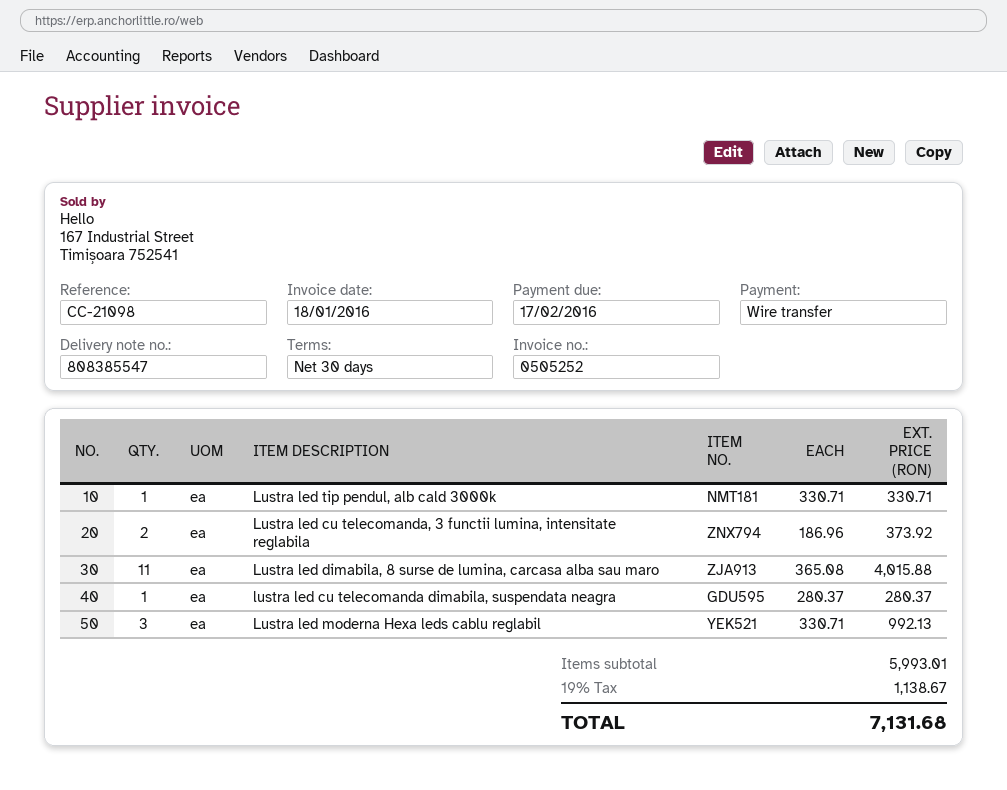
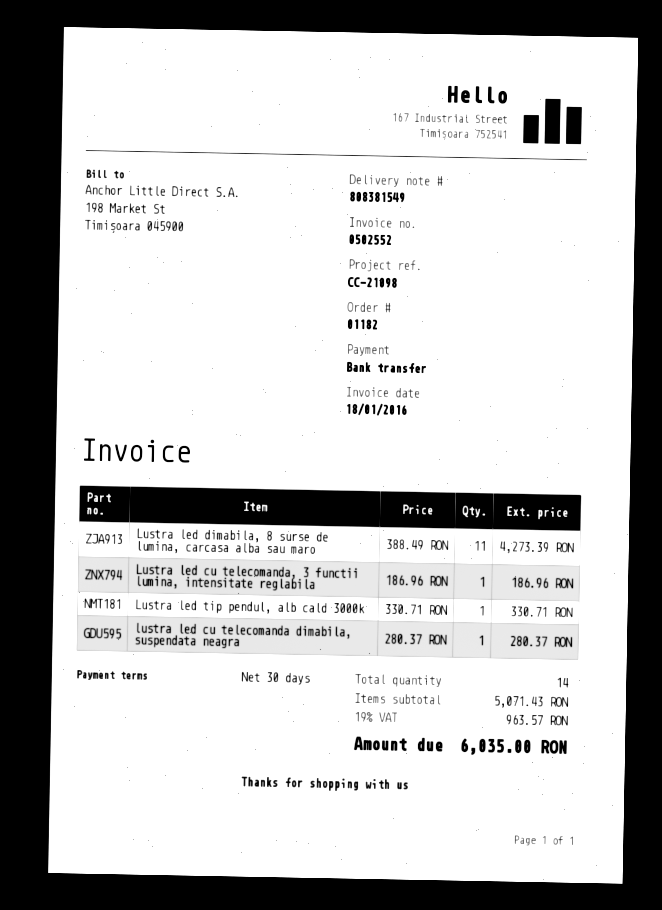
delivery note number: 808385547 -> 808381549
invoice number: 0505252 -> 0502552
Lustra led cu telecomanda, 3 functii lumina, intensitate reglabila: 2 x 186.96 = 373.92 -> 1 x 186.96 = 186.96
Lustra led dimabila, 8 surse de lumina, carcasa alba sau maro: 11 x 365.08 = 4015.88 -> 11 x 388.49 = 4273.39
Lustra led moderna Hexa leds cablu reglabil: 3 x 330.71 = 992.13 -> none
subtotal: 5993.01 -> 5071.43
tax: 19% = 1138.67 -> 19% = 963.57
total: 7131.68 -> 6035.00

